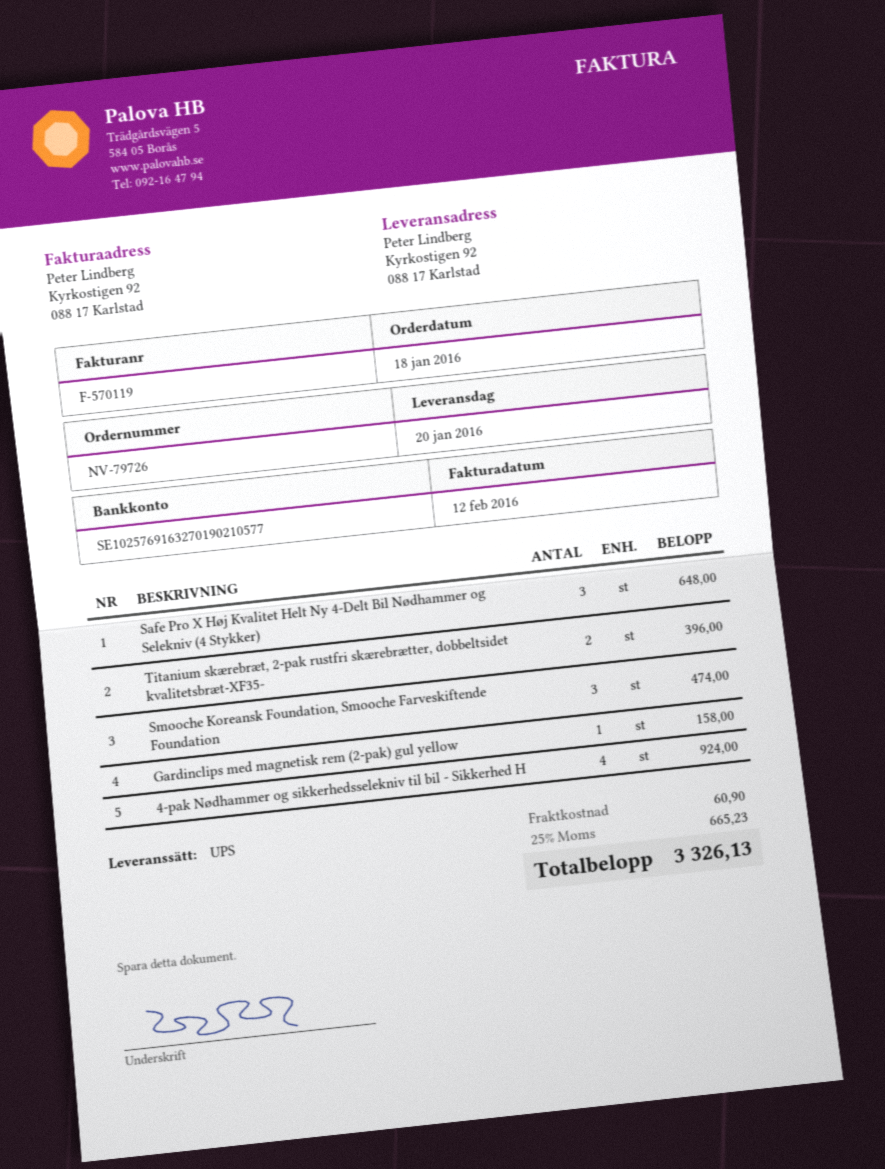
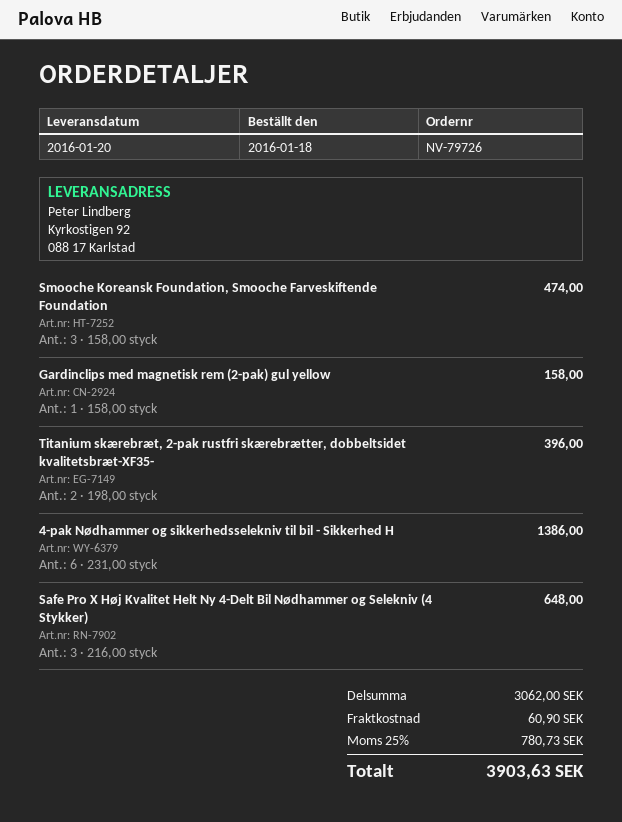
4-pak Nødhammer og sikkerhedsselekniv til bil - Sikkerhed H: 4 for 924.00 -> 6 for 1386.00
tax: 25% = 665.23 -> 25% = 780.73
total: 3326.13 -> 3903.63

